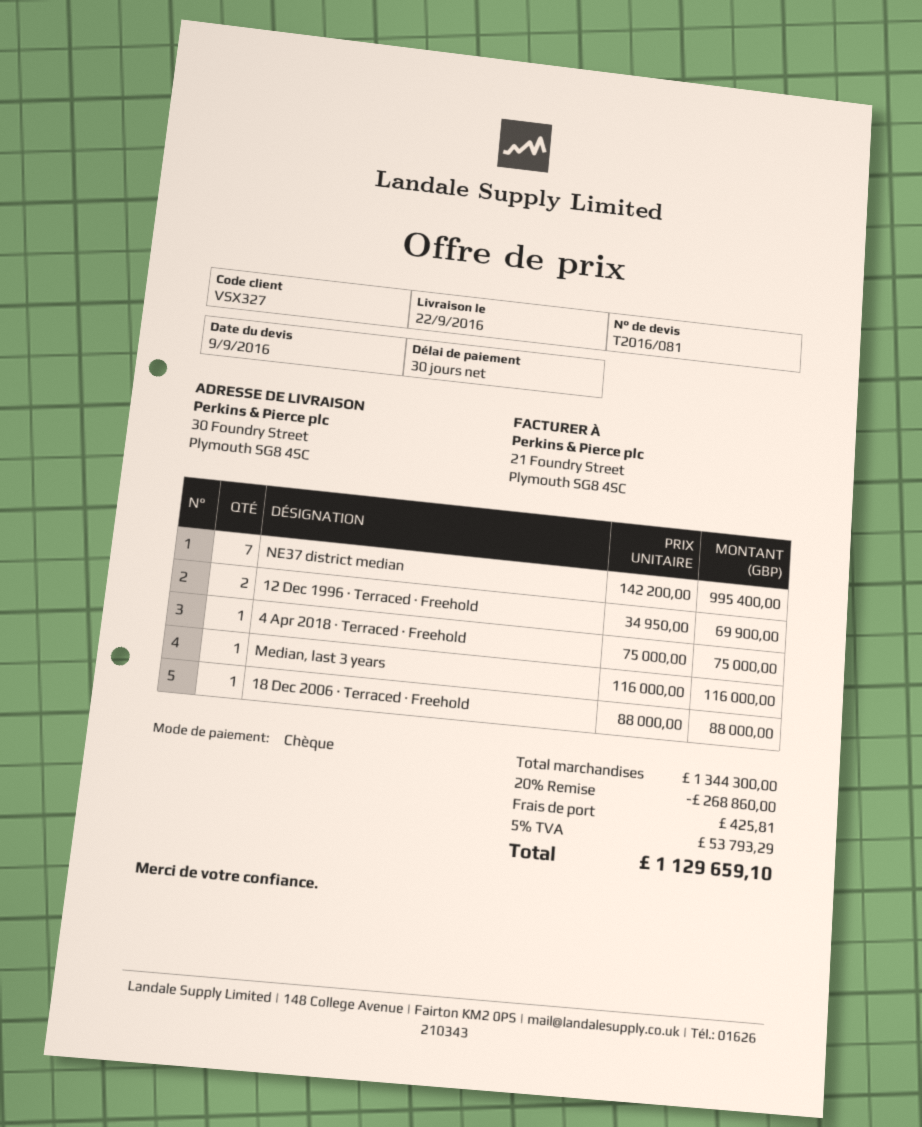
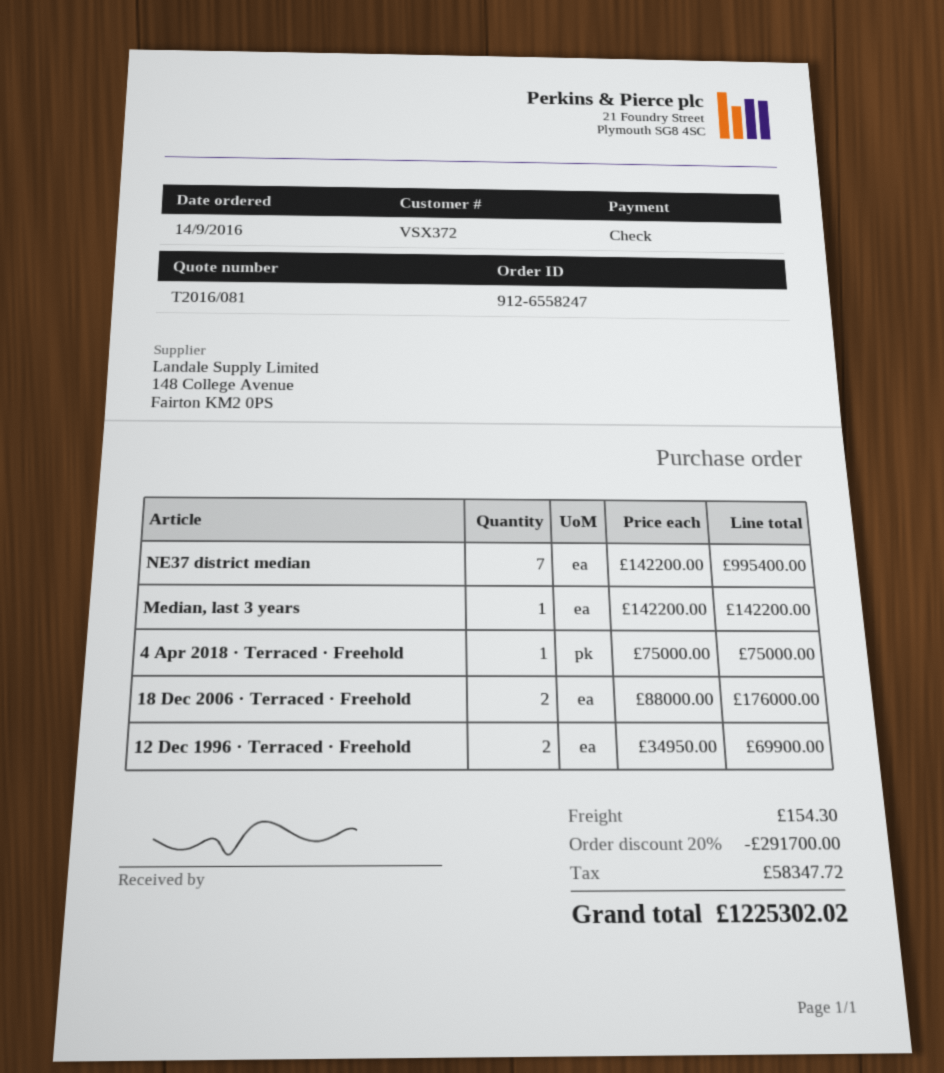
customer number: VSX327 -> VSX372
Median, last 3 years: 1 x 116000.00 = 116000.00 -> 1 x 142200.00 = 142200.00
18 Dec 2006 · Terraced · Freehold: 1 x 88000.00 = 88000.00 -> 2 x 88000.00 = 176000.00
discount: 20% = 268860.00 -> 20% = 291700.00
shipping: 425.81 -> 154.30
tax: 53793.29 -> 58347.72
total: 1129659.10 -> 1225302.02

